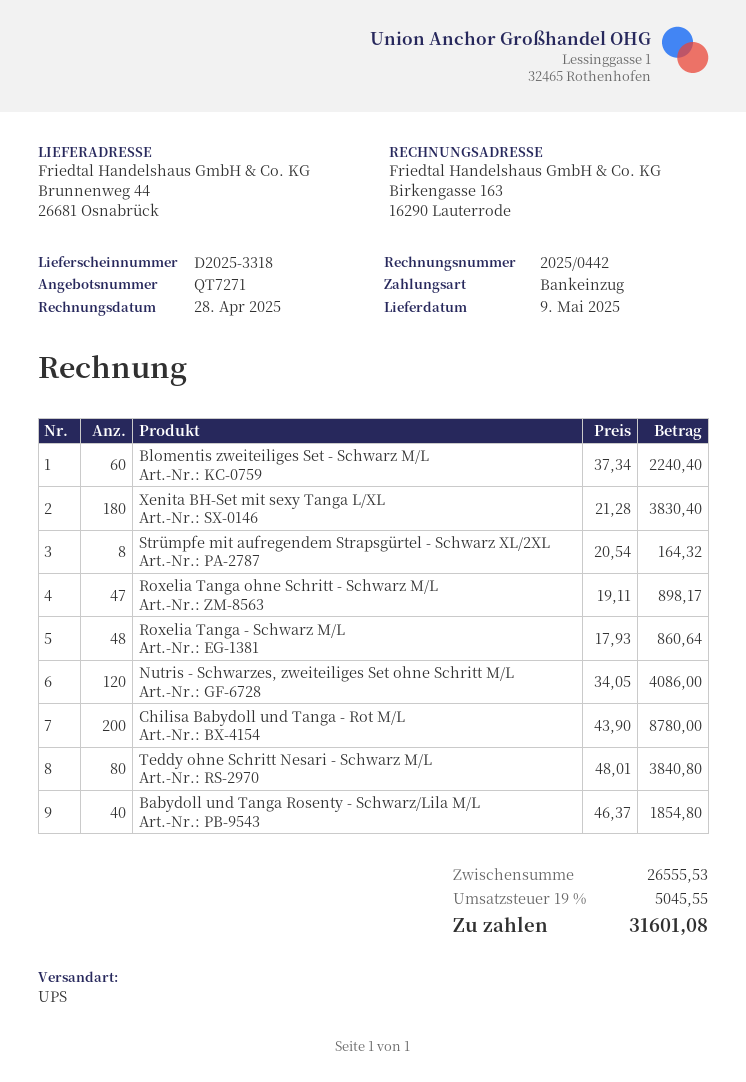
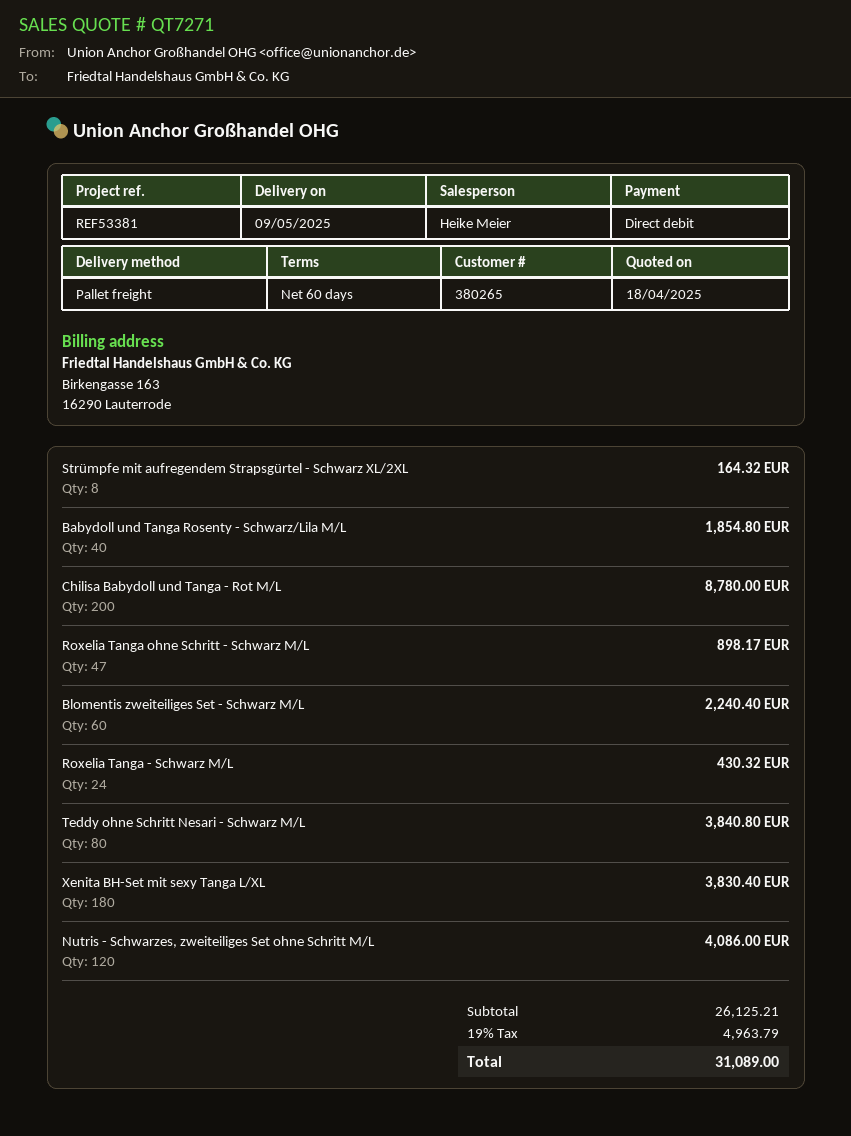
shipping method: UPS -> pallet freight
Roxelia Tanga - Schwarz M/L: 48 for 860.64 -> 24 for 430.32
subtotal: 26555.53 -> 26125.21
tax: 19% = 5045.55 -> 19% = 4963.79
total: 31601.08 -> 31089.00

